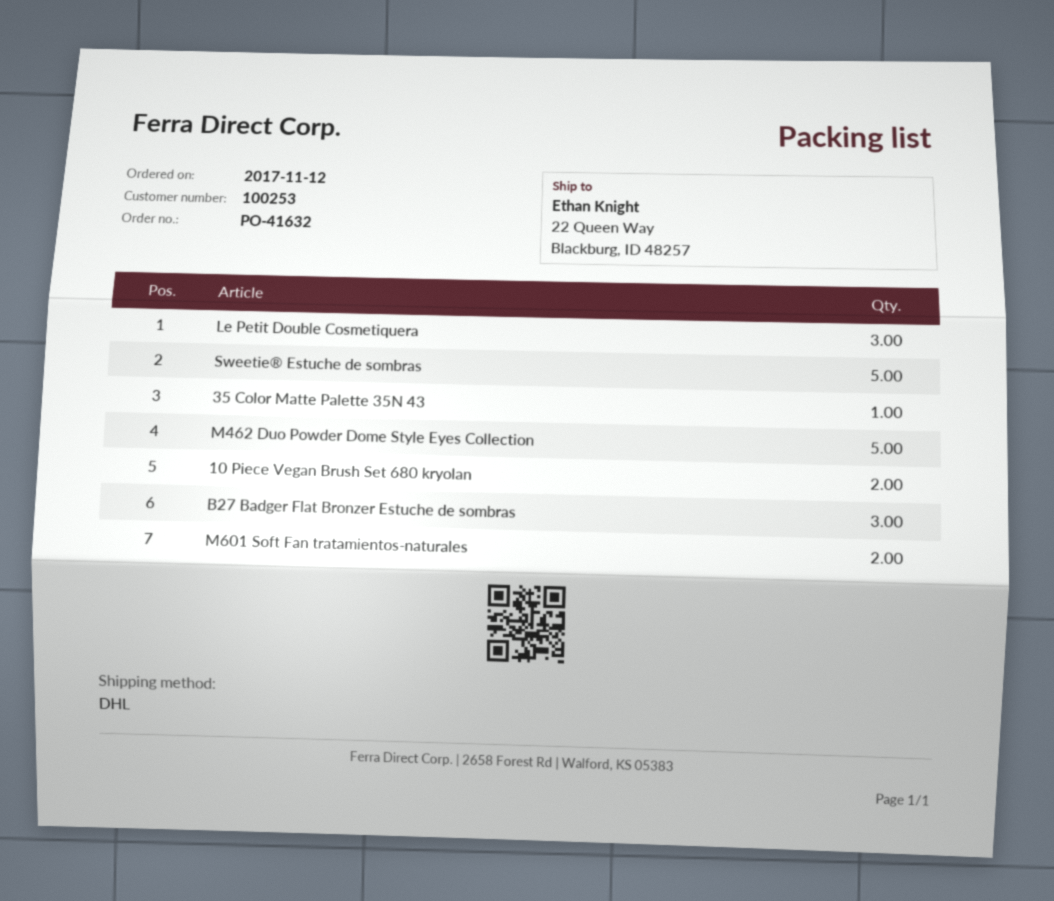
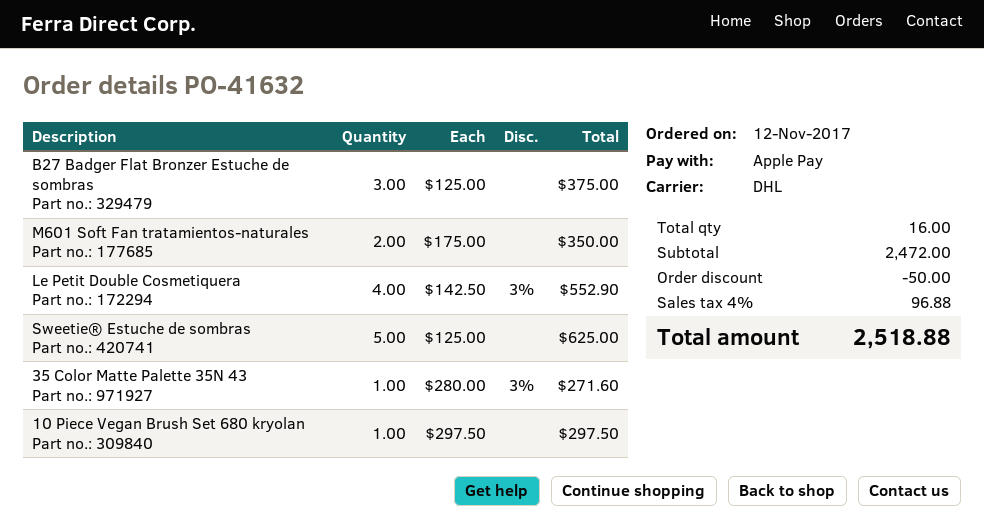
Le Petit Double Cosmetiquera: 3 -> 4
M462 Duo Powder Dome Style Eyes Collection: 5 -> none
10 Piece Vegan Brush Set 680 kryolan: 2 -> 1

